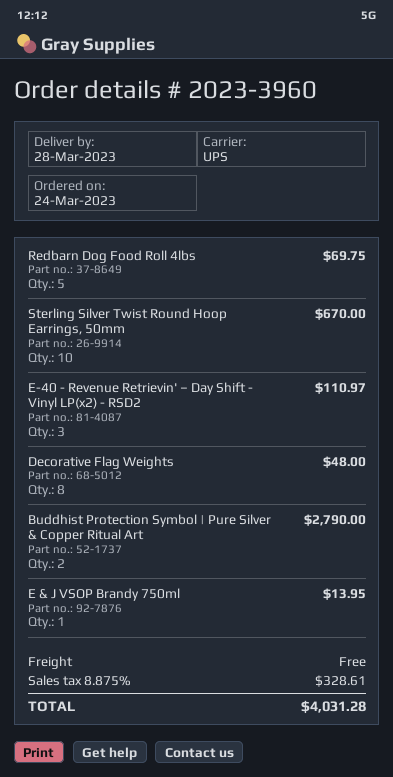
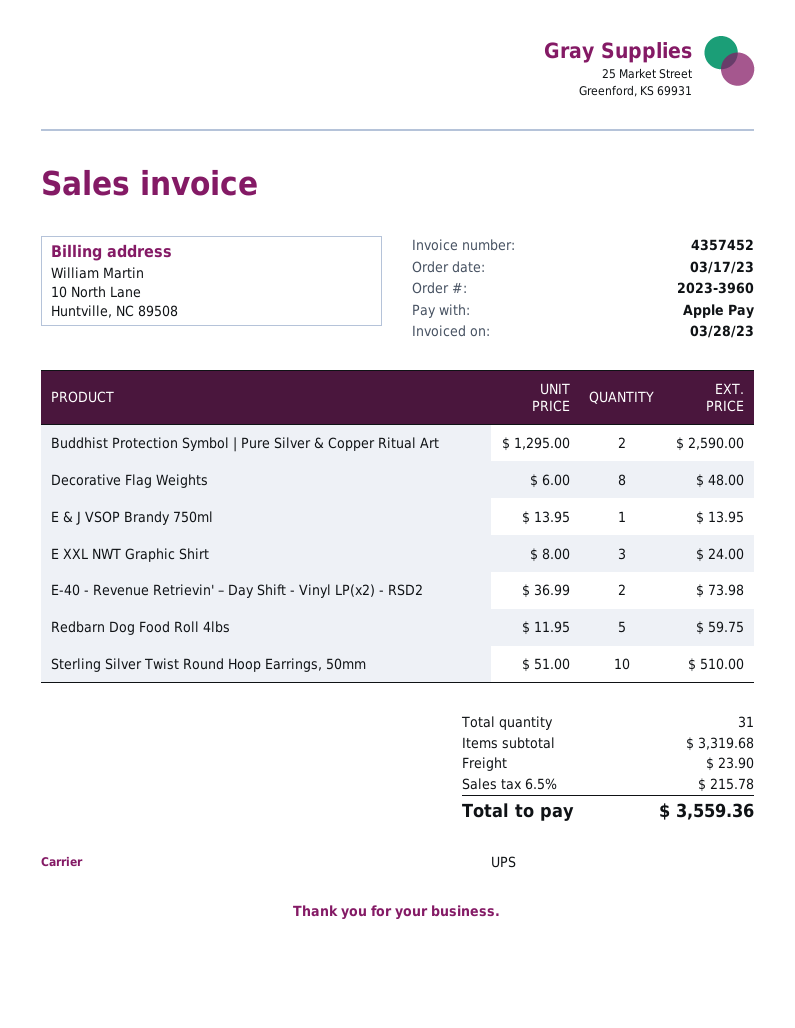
order date: 2023-03-24 -> 2023-03-17
Redbarn Dog Food Roll 4lbs: 5 for 69.75 -> 5 for 59.75
Sterling Silver Twist Round Hoop Earrings, 50mm: 10 for 670.00 -> 10 for 510.00
E-40 - Revenue Retrievin' – Day Shift - Vinyl LP(x2) - RSD2: 3 for 110.97 -> 2 for 73.98
Buddhist Protection Symbol | Pure Silver & Copper Ritual Art: 2 for 2790.00 -> 2 for 2590.00
E XXL NWT Graphic Shirt: none -> 3 for 24.00
shipping: 0.00 -> 23.90
tax: 8.875% = 328.61 -> 6.5% = 215.78
total: 4031.28 -> 3559.36

